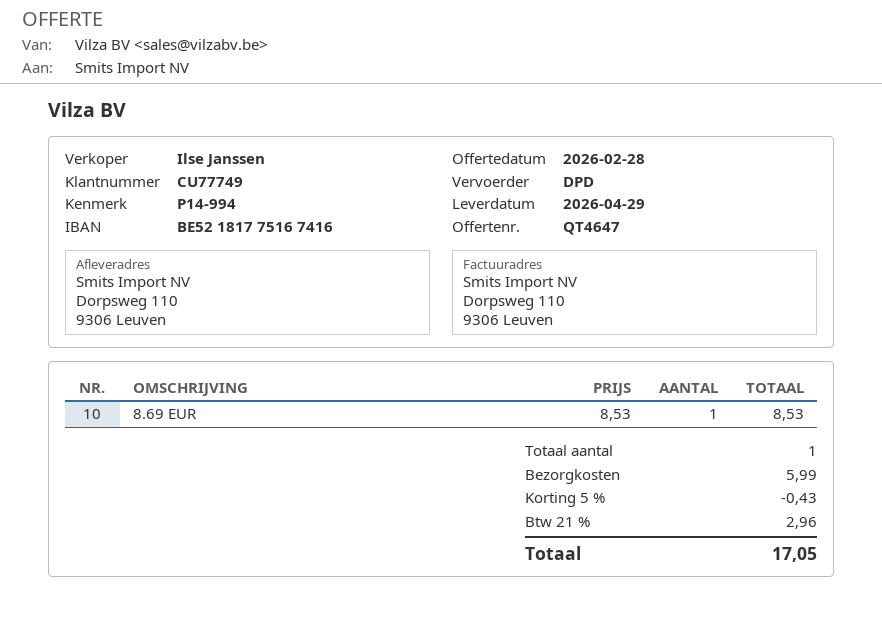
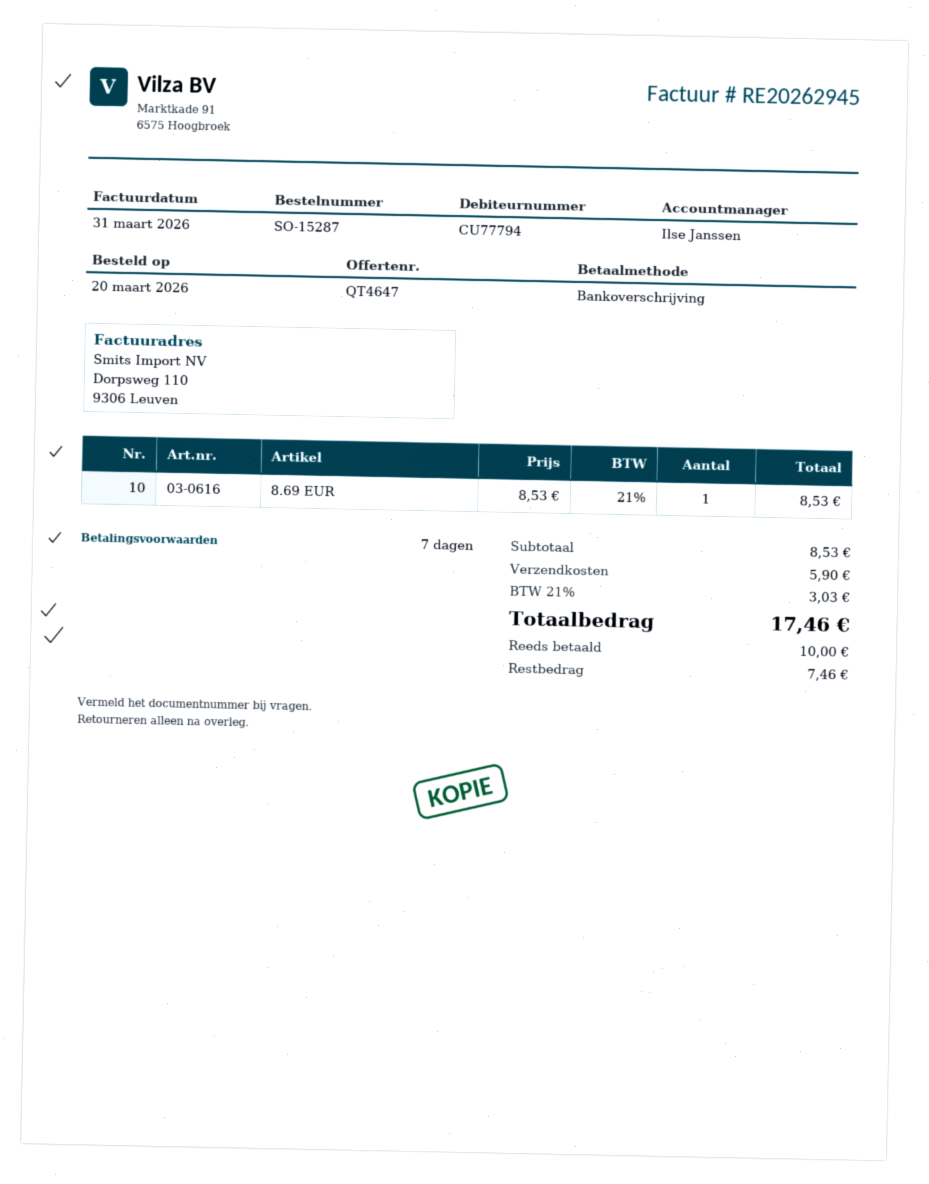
customer number: CU77749 -> CU77794
discount: 5% = 0.43 -> none
shipping: 5.99 -> 5.90
tax: 21% = 2.96 -> 21% = 3.03
total: 17.05 -> 17.46

